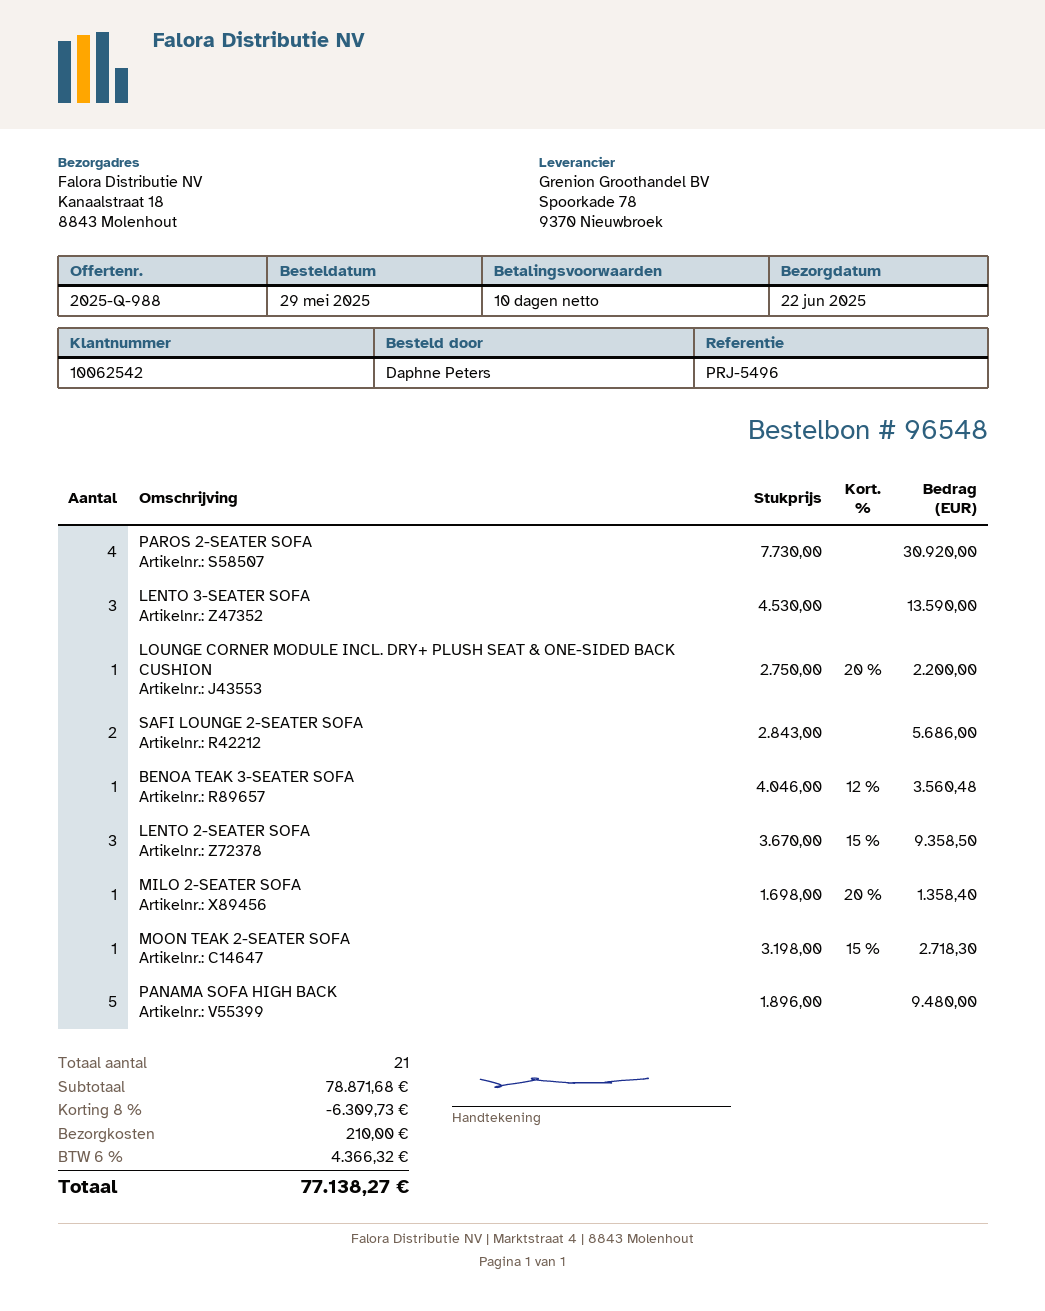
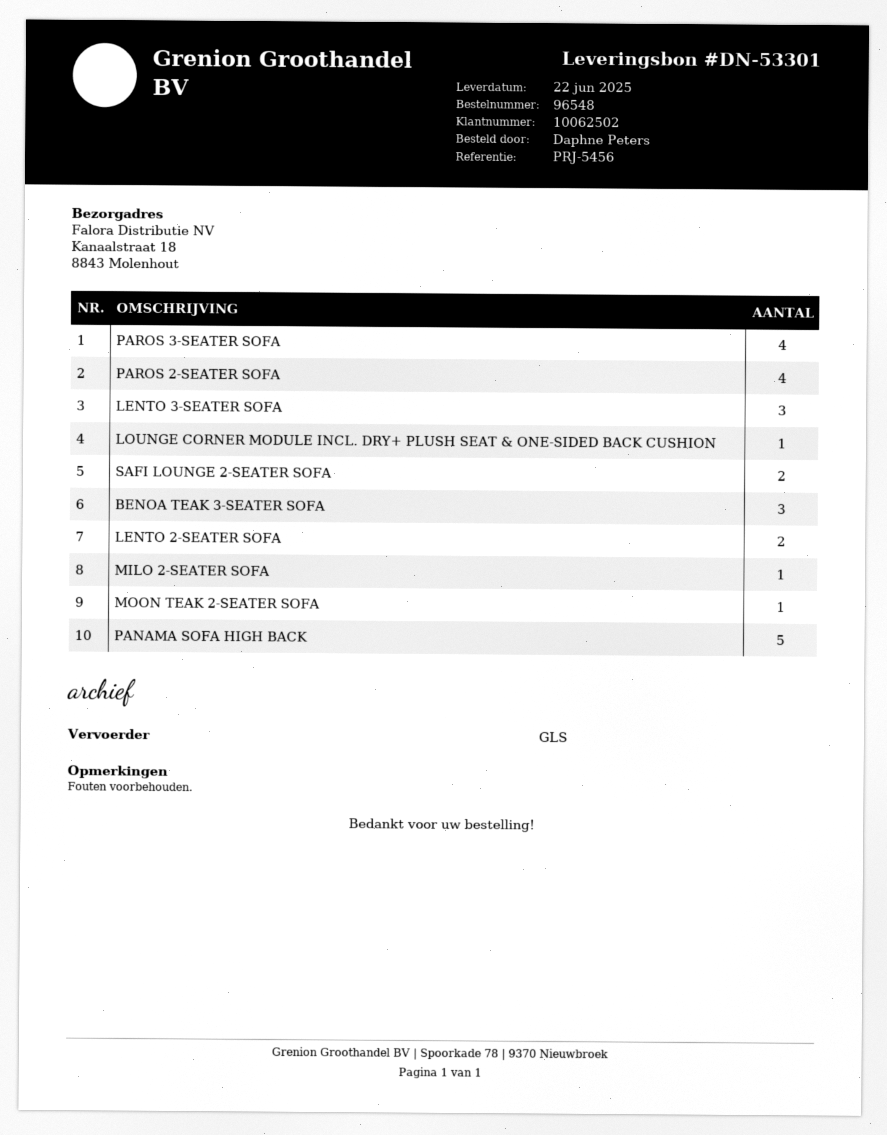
customer number: 10062542 -> 10062502
reference: PRJ-5496 -> PRJ-5456
BENOA TEAK 3-SEATER SOFA: 1 -> 3
LENTO 2-SEATER SOFA: 3 -> 2
PAROS 3-SEATER SOFA: none -> 4

